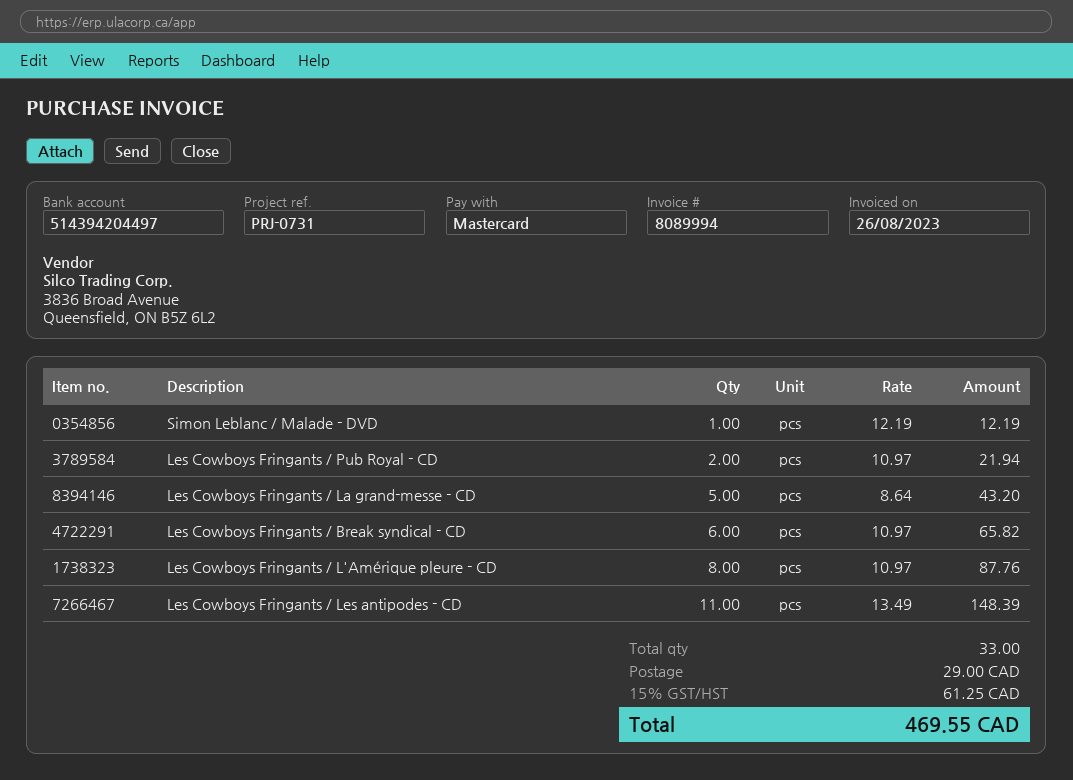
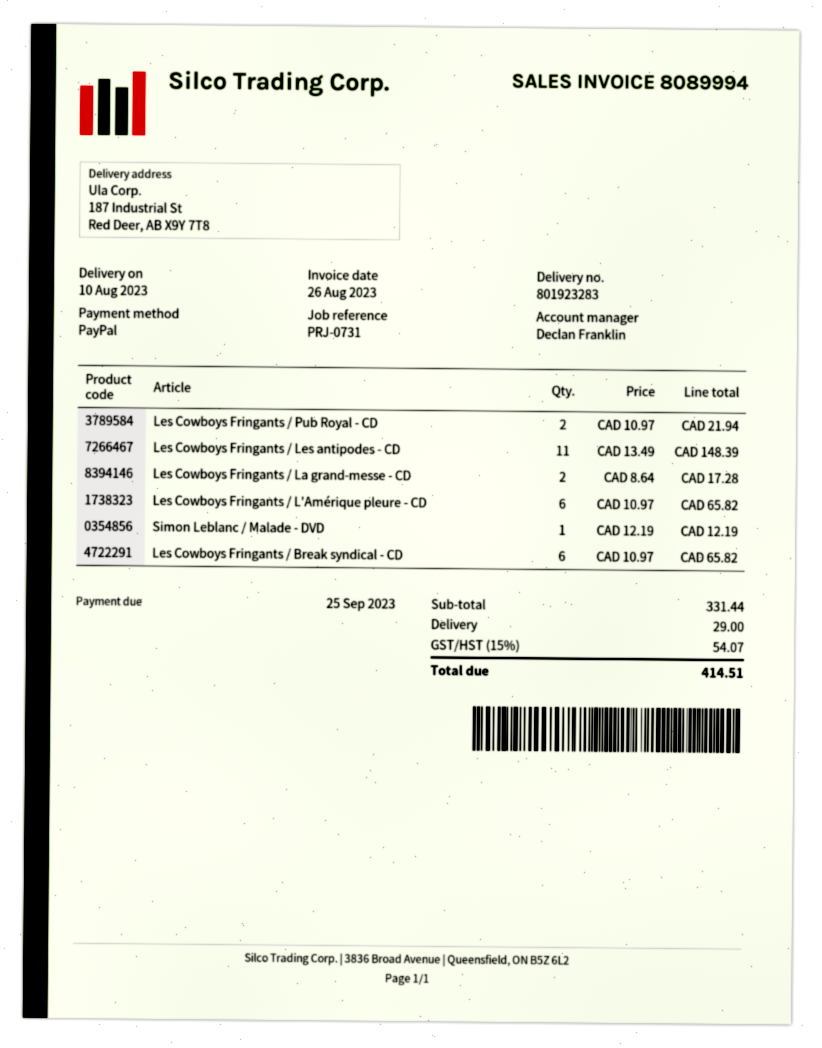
payment method: Mastercard -> PayPal
Les Cowboys Fringants / La grand-messe - CD: 5 x 8.64 = 43.20 -> 2 x 8.64 = 17.28
Les Cowboys Fringants / L'Amérique pleure - CD: 8 x 10.97 = 87.76 -> 6 x 10.97 = 65.82
tax: 15% = 61.25 -> 15% = 54.07
total: 469.55 -> 414.51

